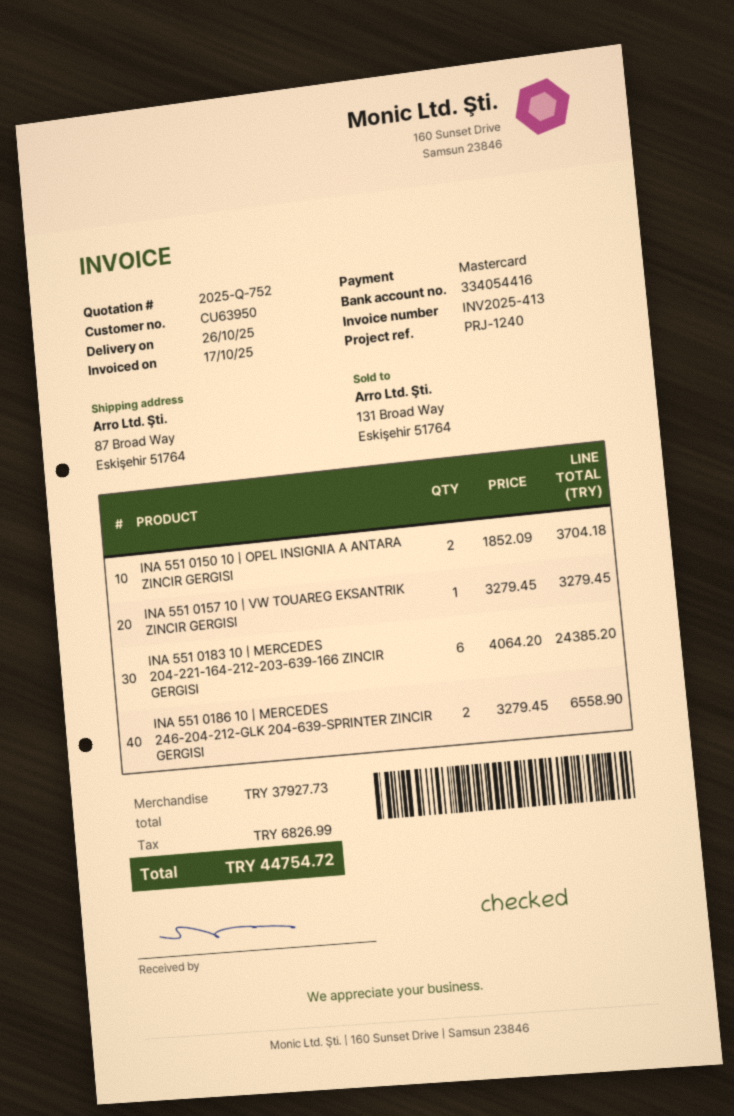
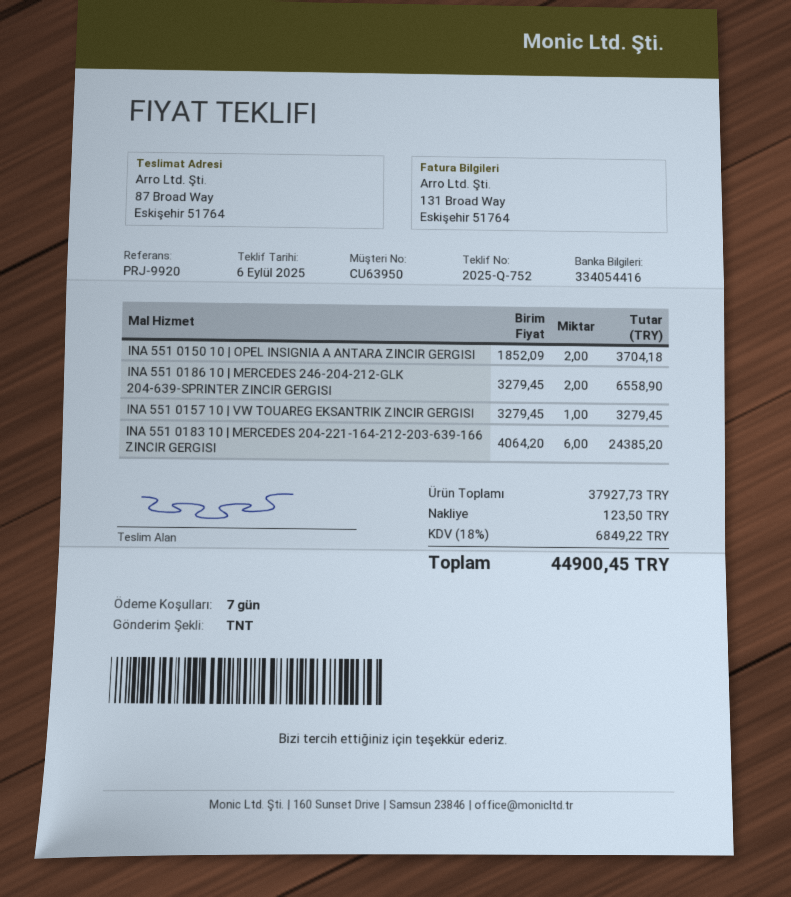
reference: PRJ-1240 -> PRJ-9920
shipping: none -> 123.50
tax: 6826.99 -> 6849.22
total: 44754.72 -> 44900.45

